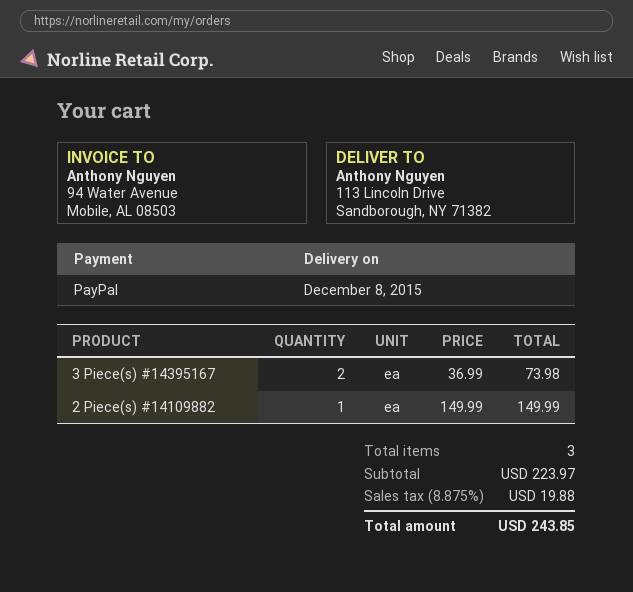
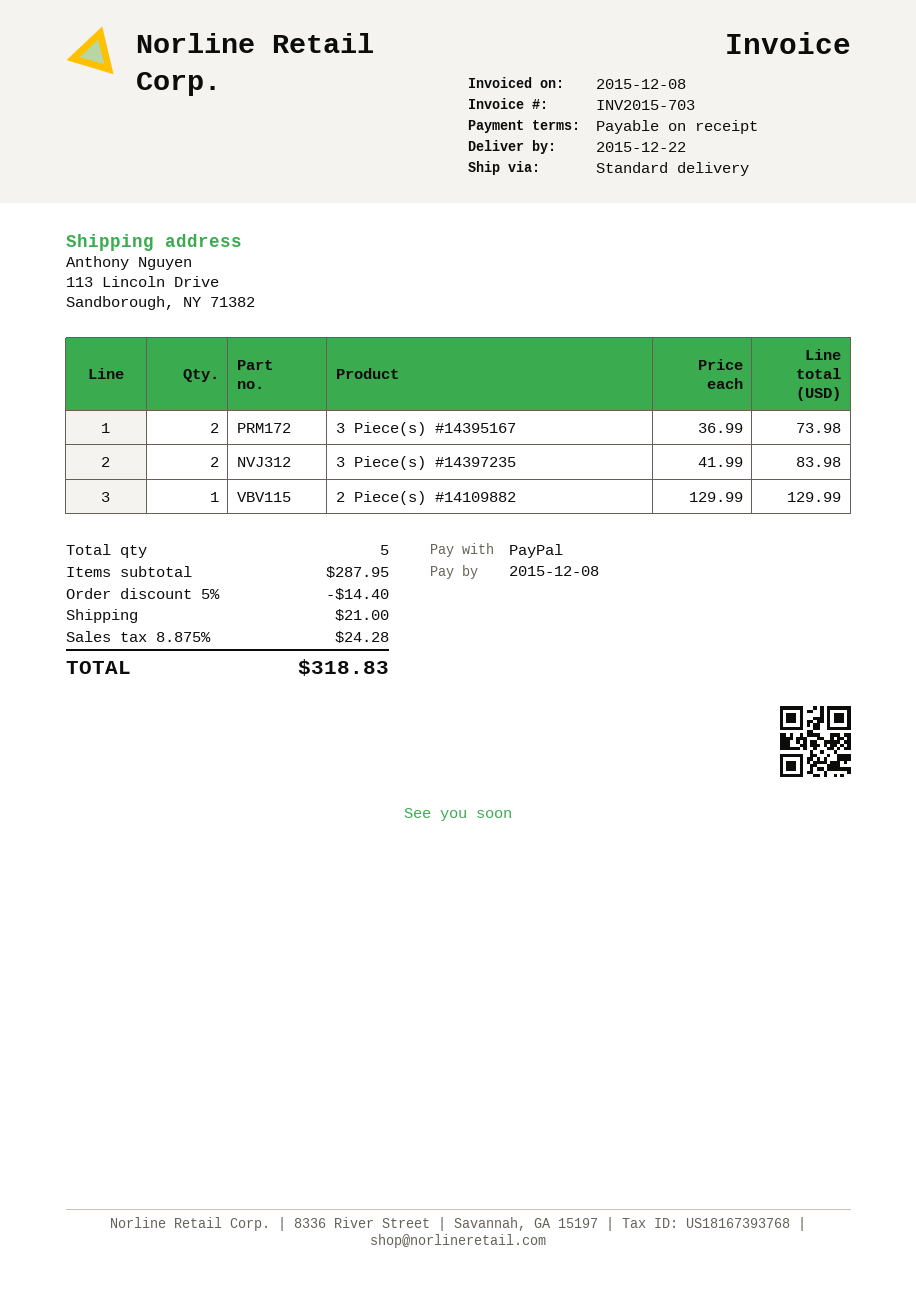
delivery date: 2015-12-08 -> 2015-12-22
2 Piece(s) #14109882: 1 x 149.99 = 149.99 -> 1 x 129.99 = 129.99
3 Piece(s) #14397235: none -> 2 x 41.99 = 83.98
total quantity: 3 -> 5
subtotal: 223.97 -> 287.95
discount: none -> 5% = 14.40
shipping: none -> 21.00
tax: 8.875% = 19.88 -> 8.875% = 24.28
total: 243.85 -> 318.83

